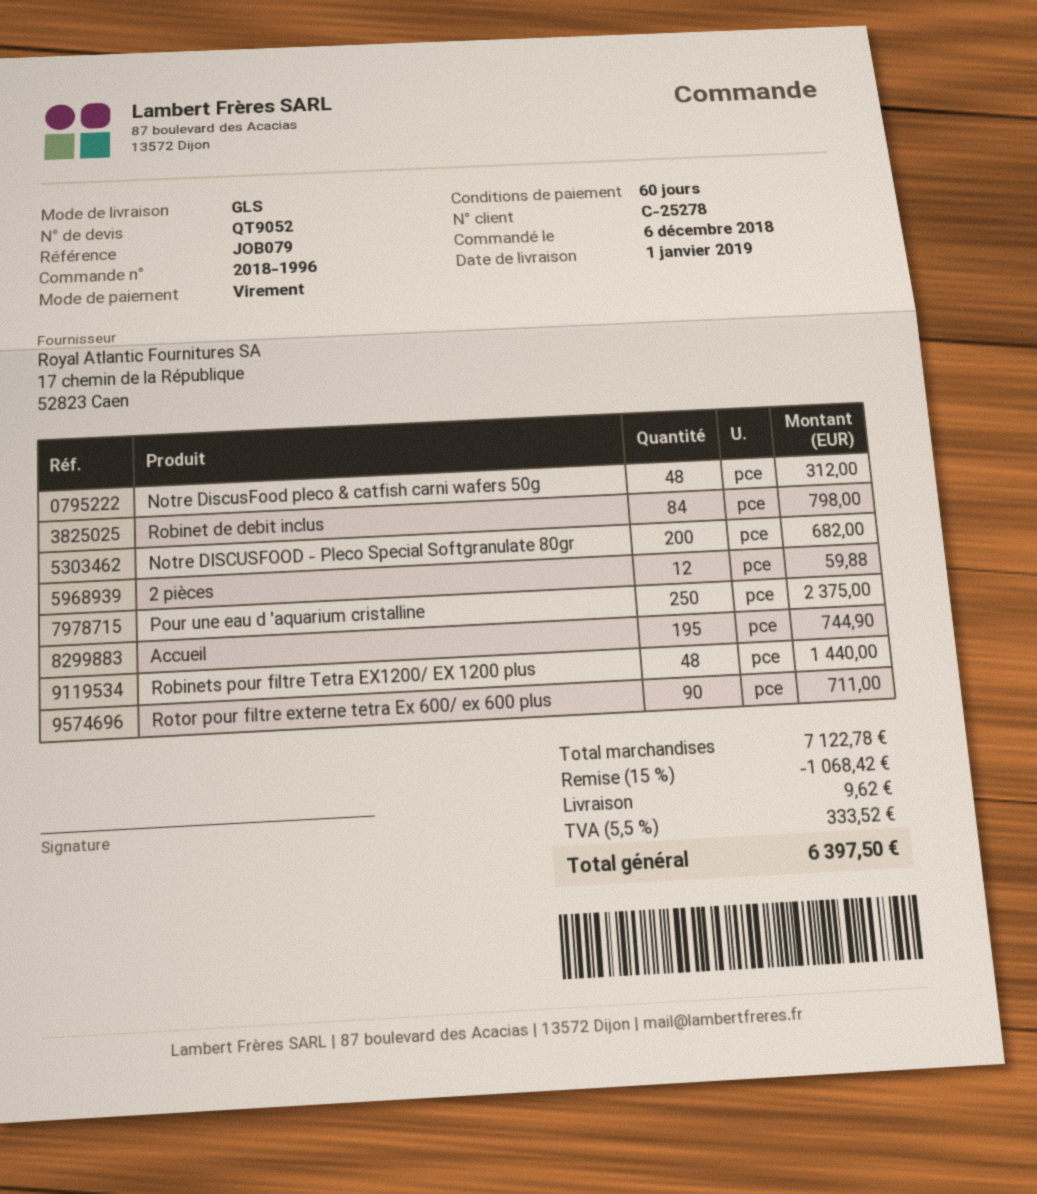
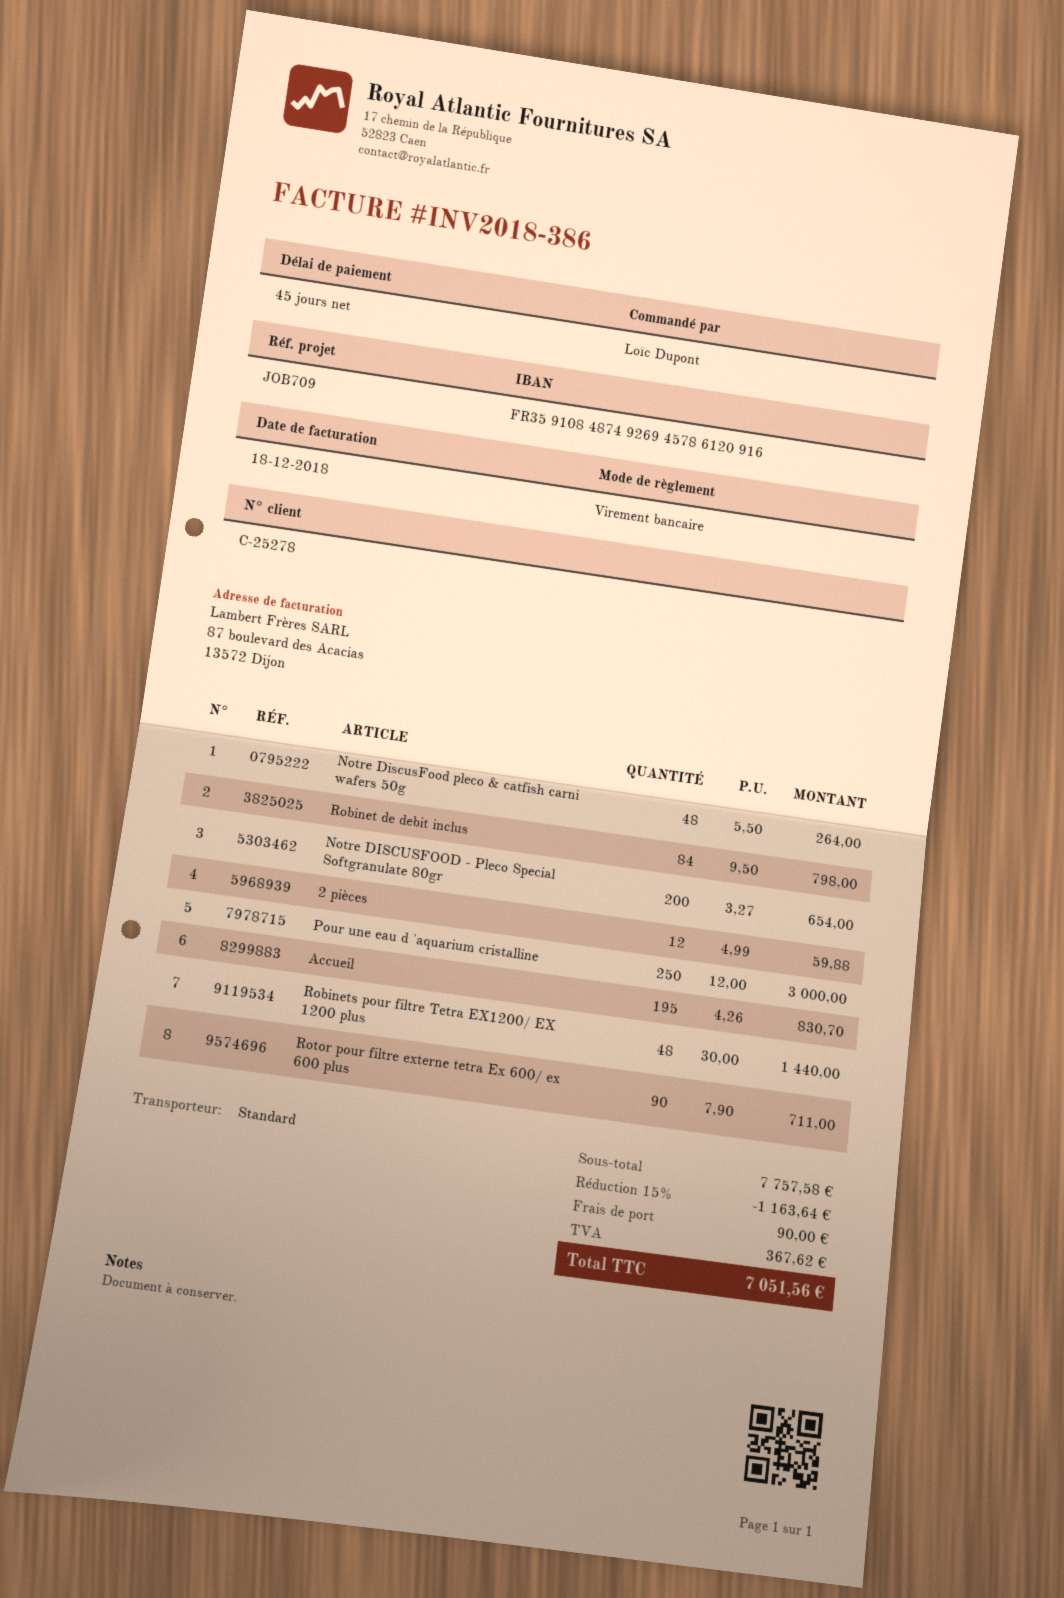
payment terms: 60 days -> 45 days
reference: JOB079 -> JOB709
shipping method: GLS -> standard
Notre DiscusFood pleco & catfish carni wafers 50g: 48 for 312.00 -> 48 for 264.00
Notre DISCUSFOOD - Pleco Special Softgranulate 80gr: 200 for 682.00 -> 200 for 654.00
Pour une eau d 'aquarium cristalline: 250 for 2375.00 -> 250 for 3000.00
Accueil: 195 for 744.90 -> 195 for 830.70
subtotal: 7122.78 -> 7757.58
discount: 15% = 1068.42 -> 15% = 1163.64
shipping: 9.62 -> 90.00
tax: 333.52 -> 367.62
total: 6397.50 -> 7051.56

